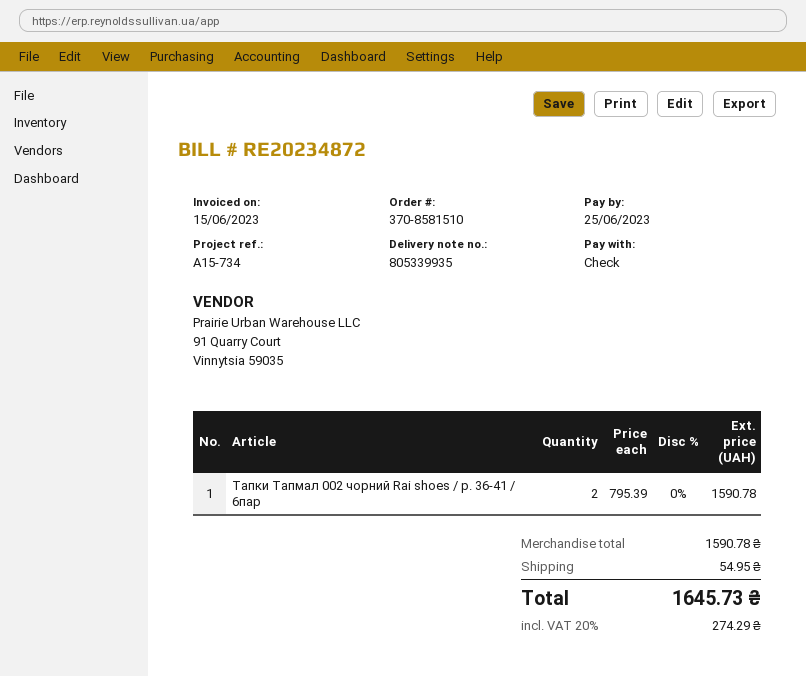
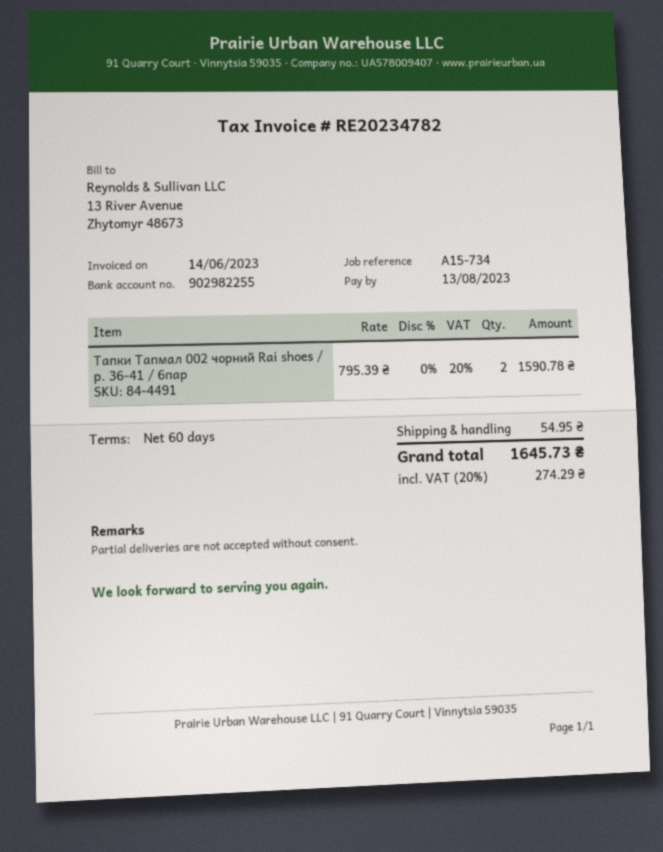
invoice number: RE20234872 -> RE20234782
invoice date: 2023-06-15 -> 2023-06-14
due date: 2023-06-25 -> 2023-08-13

